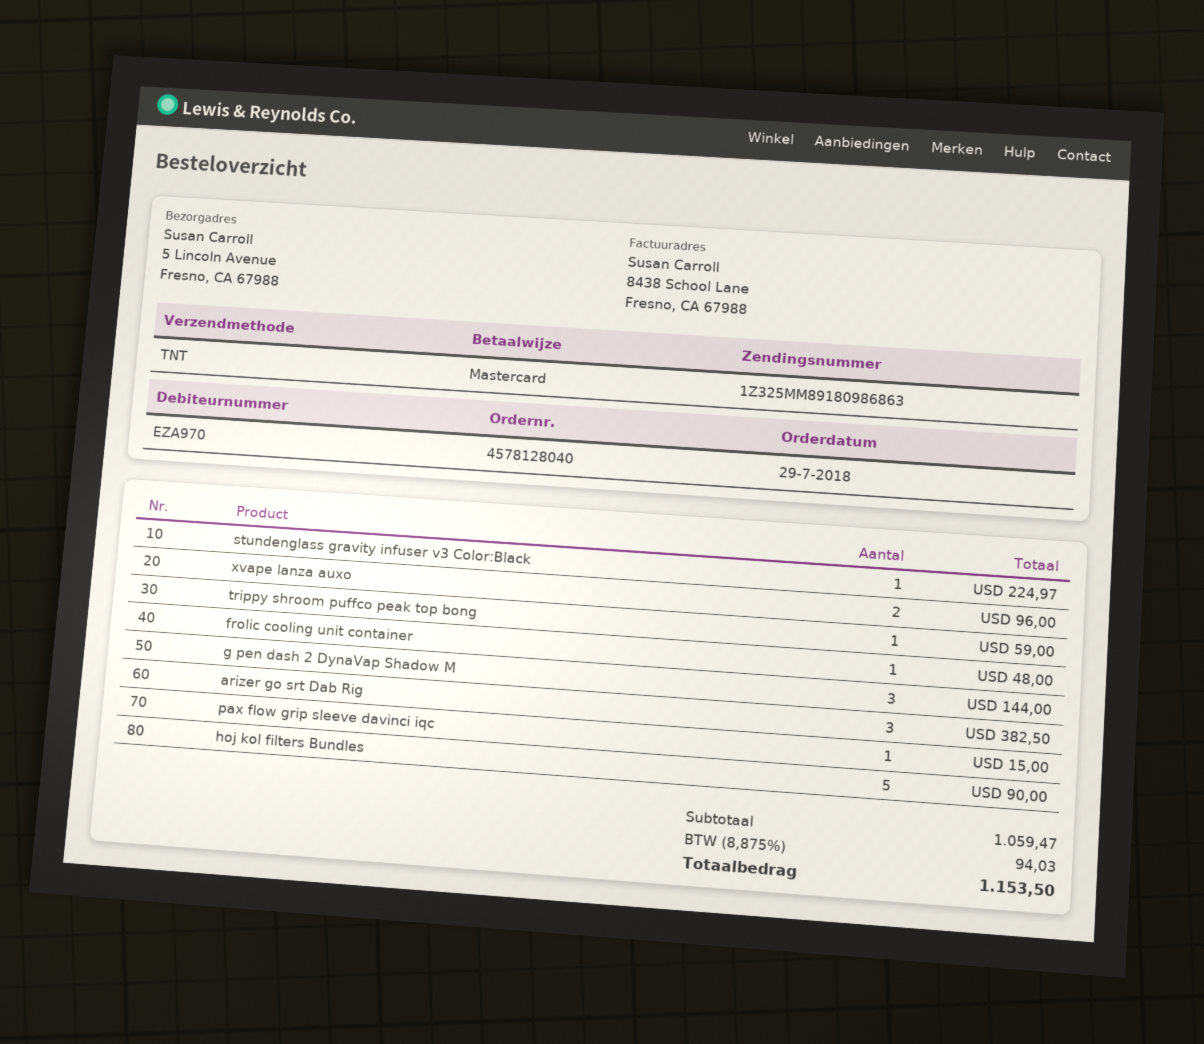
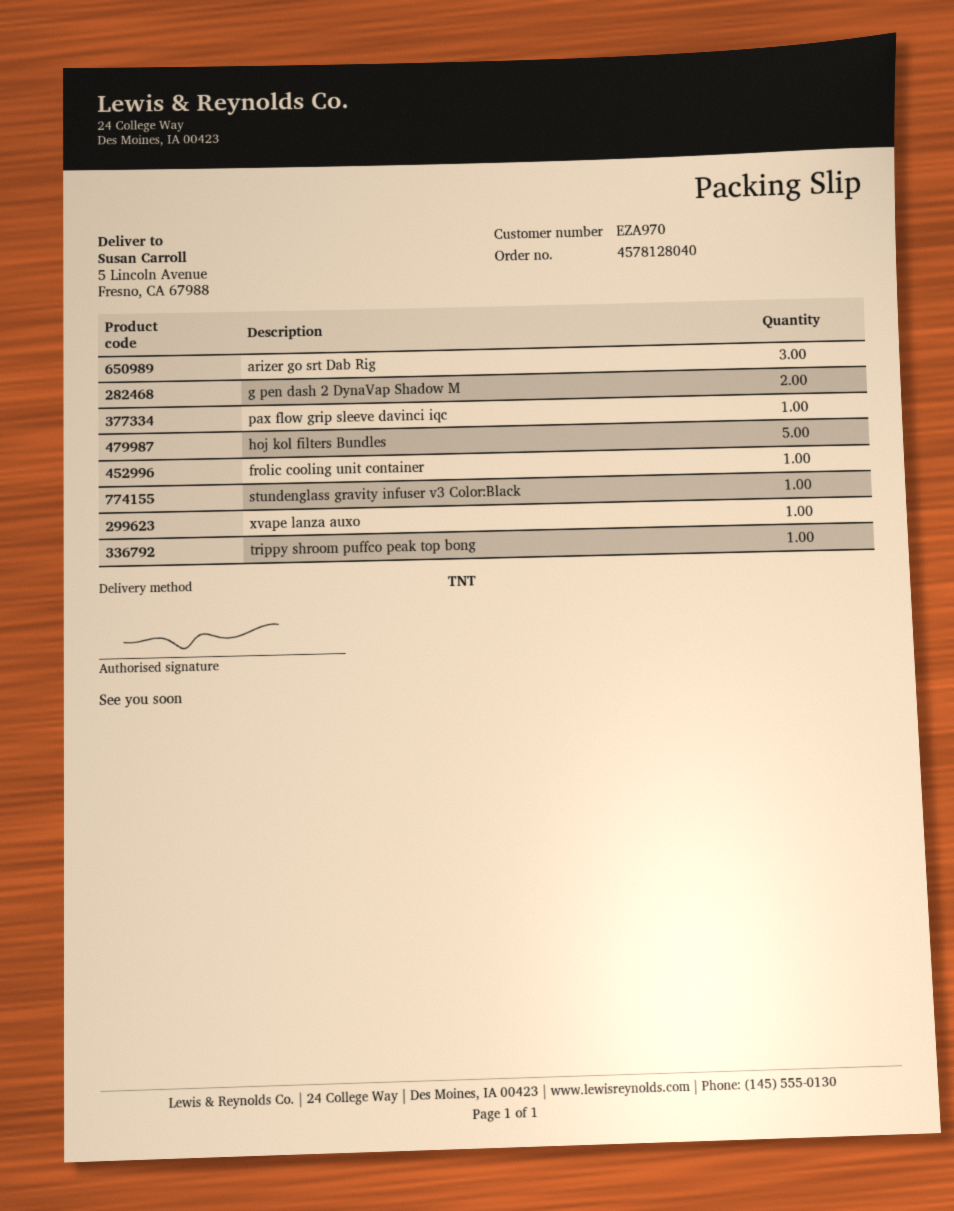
xvape lanza auxo: 2 -> 1
g pen dash 2 DynaVap Shadow M: 3 -> 2

